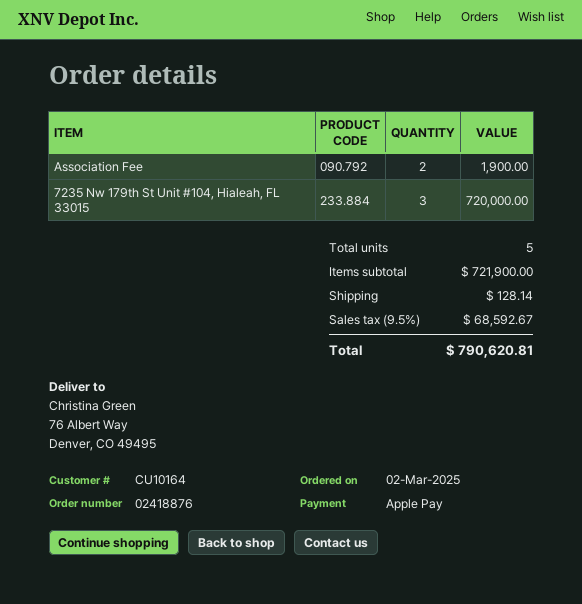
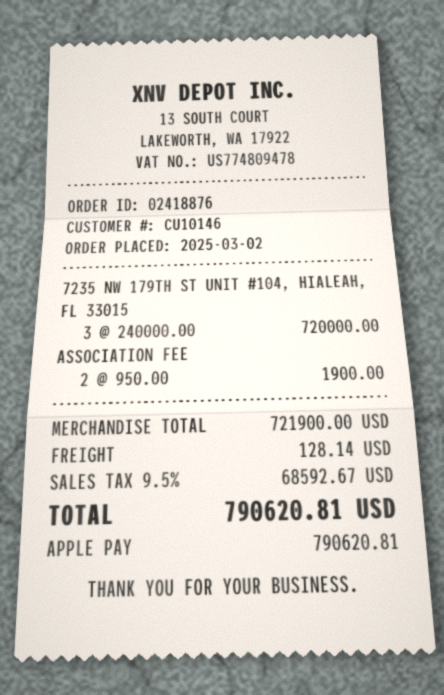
customer number: CU10164 -> CU10146

